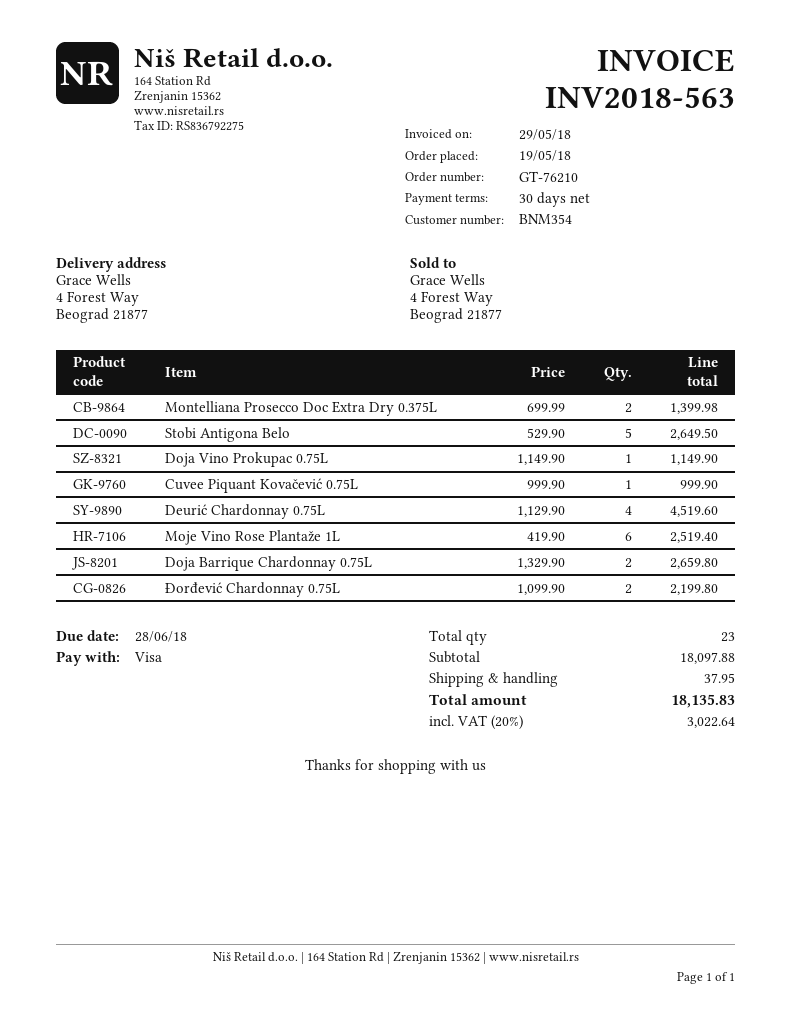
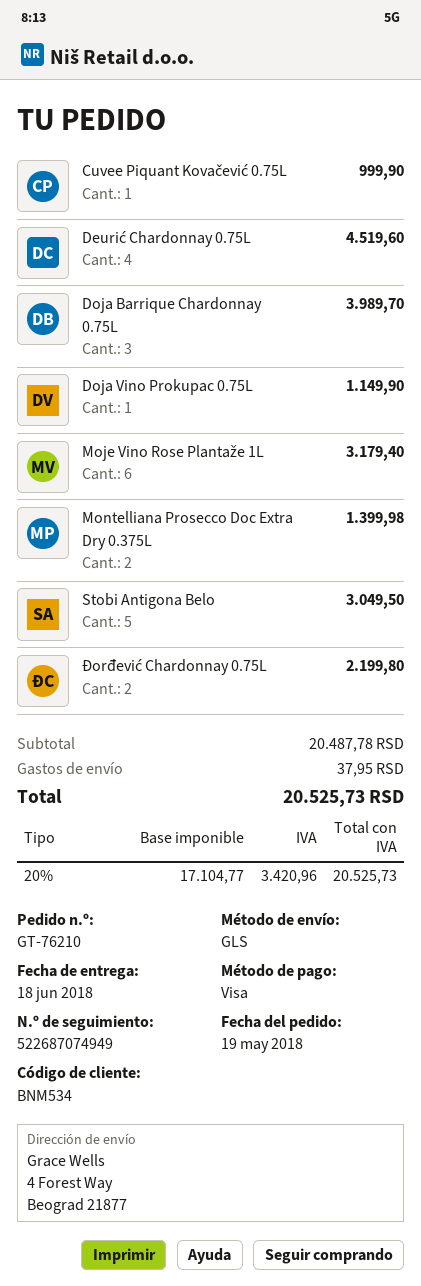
customer number: BNM354 -> BNM534
Stobi Antigona Belo: 5 for 2649.50 -> 5 for 3049.50
Moje Vino Rose Plantaže 1L: 6 for 2519.40 -> 6 for 3179.40
Doja Barrique Chardonnay 0.75L: 2 for 2659.80 -> 3 for 3989.70
subtotal: 18097.88 -> 20487.78
tax: 20% = 3022.64 -> 20% = 3420.96
total: 18135.83 -> 20525.73

